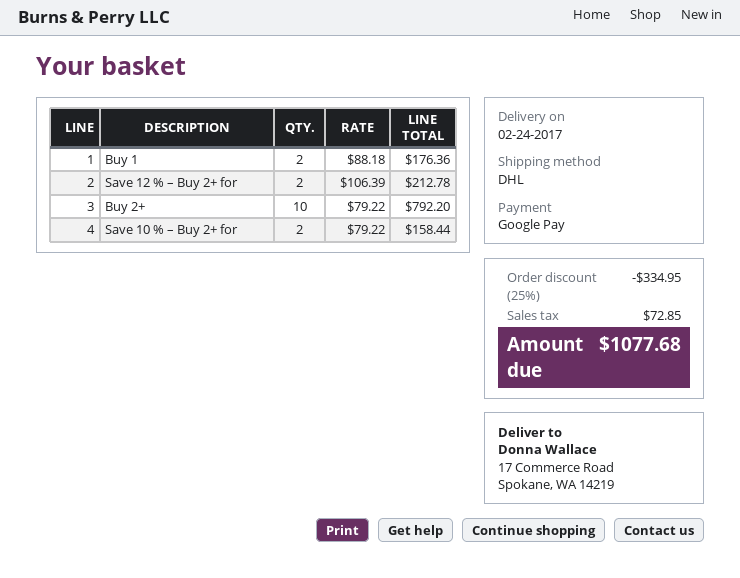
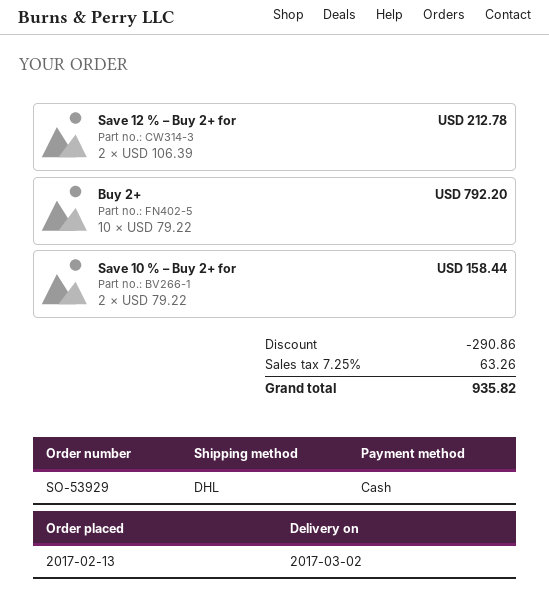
delivery date: 2017-02-24 -> 2017-03-02
payment method: Google Pay -> cash
Buy 1: 2 x 88.18 = 176.36 -> none
discount: 334.95 -> 290.86
tax: 72.85 -> 63.26
total: 1077.68 -> 935.82

